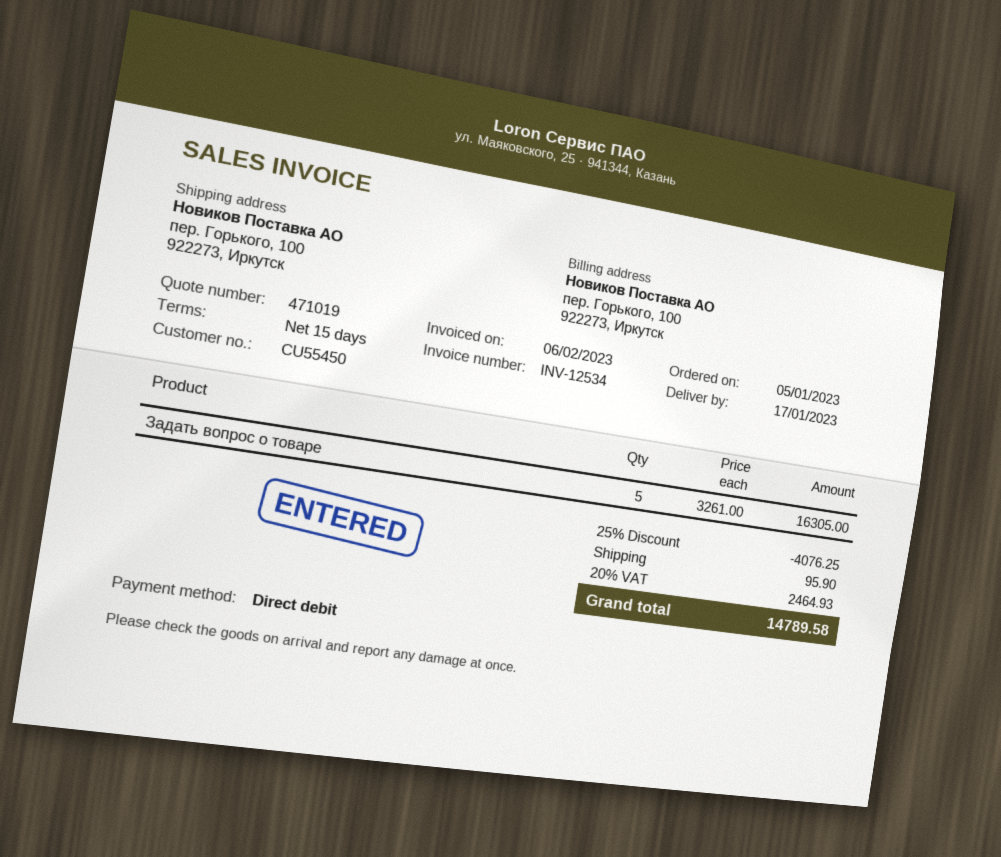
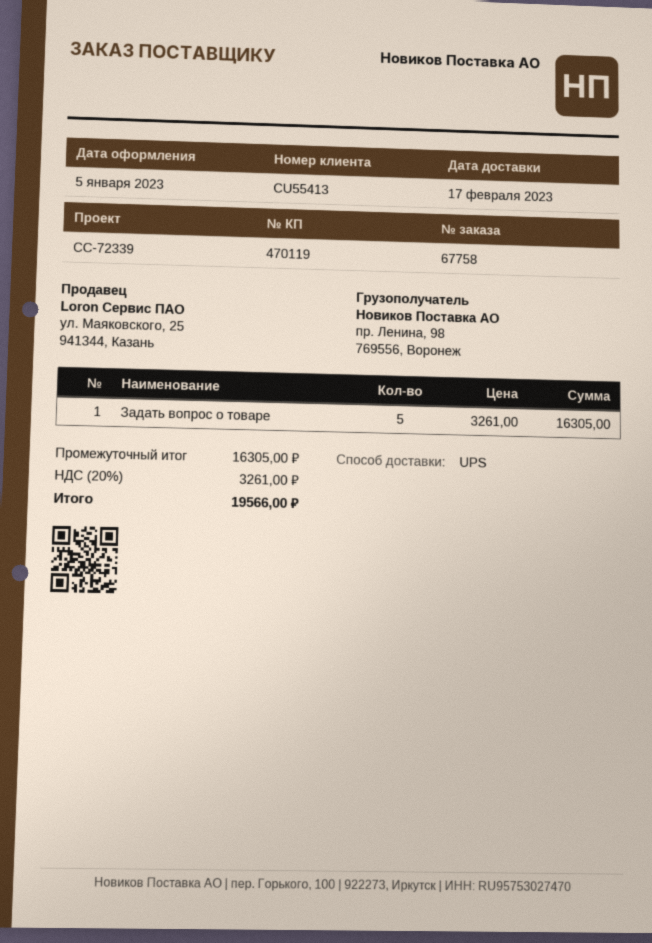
quote number: 471019 -> 470119
delivery date: 2023-01-17 -> 2023-02-17
customer number: CU55450 -> CU55413
ship to: пер. Горького, 100, 922273, Иркутск -> пр. Ленина, 98, 769556, Воронеж
discount: 25% = 4076.25 -> none
shipping: 95.90 -> none
tax: 20% = 2464.93 -> 20% = 3261.00
total: 14789.58 -> 19566.00

